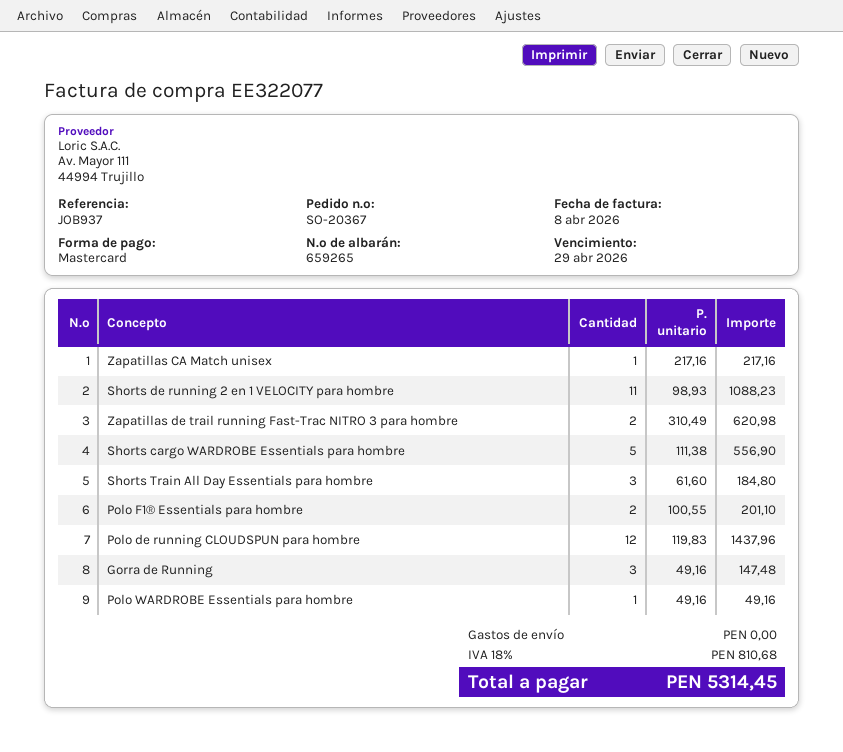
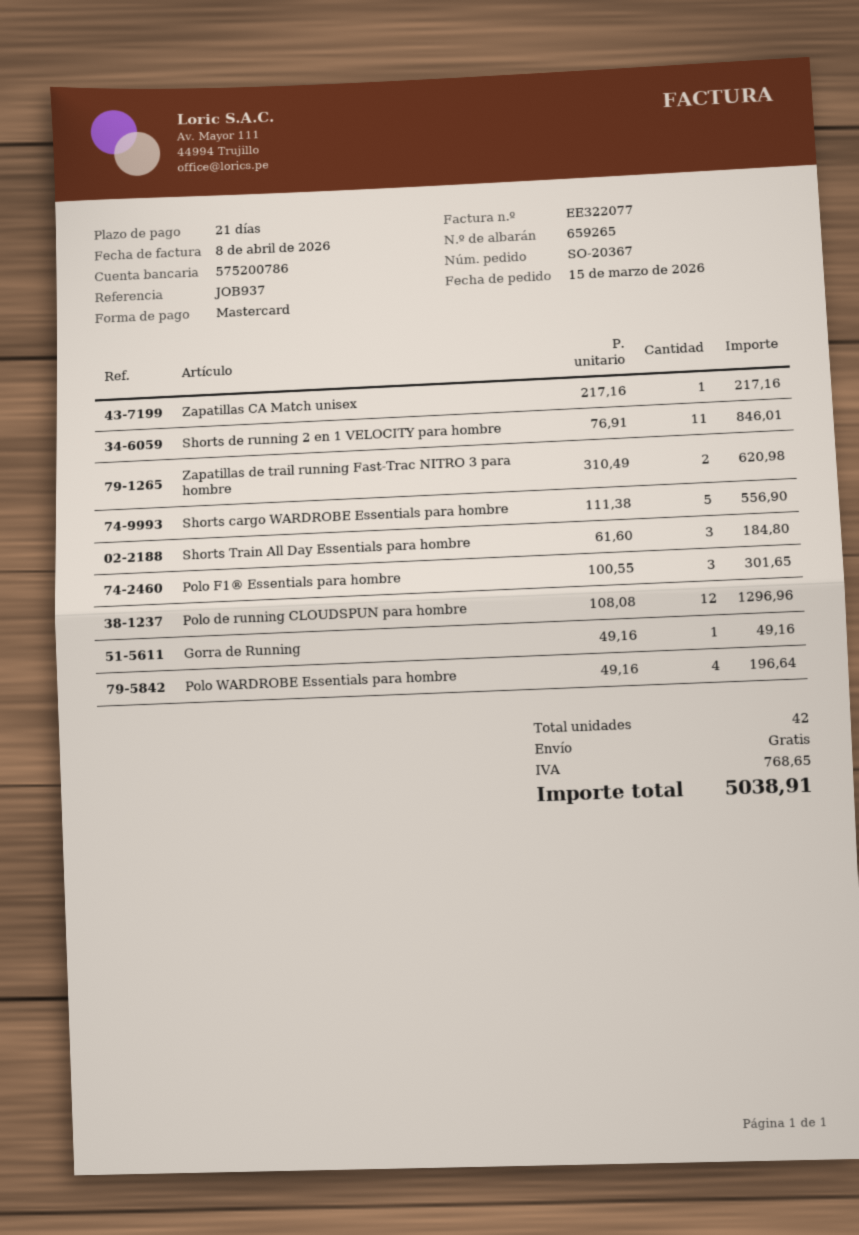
Shorts de running 2 en 1 VELOCITY para hombre: 11 x 98.93 = 1088.23 -> 11 x 76.91 = 846.01
Polo F1® Essentials para hombre: 2 x 100.55 = 201.10 -> 3 x 100.55 = 301.65
Polo de running CLOUDSPUN para hombre: 12 x 119.83 = 1437.96 -> 12 x 108.08 = 1296.96
Gorra de Running: 3 x 49.16 = 147.48 -> 1 x 49.16 = 49.16
Polo WARDROBE Essentials para hombre: 1 x 49.16 = 49.16 -> 4 x 49.16 = 196.64
tax: 810.68 -> 768.65
total: 5314.45 -> 5038.91

